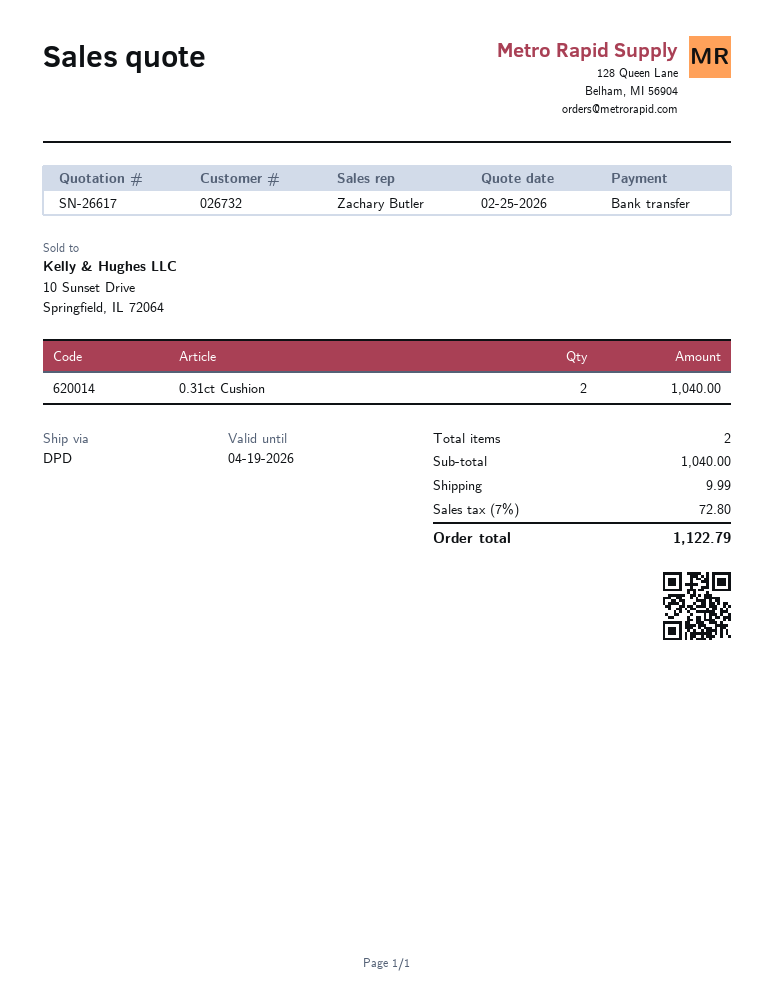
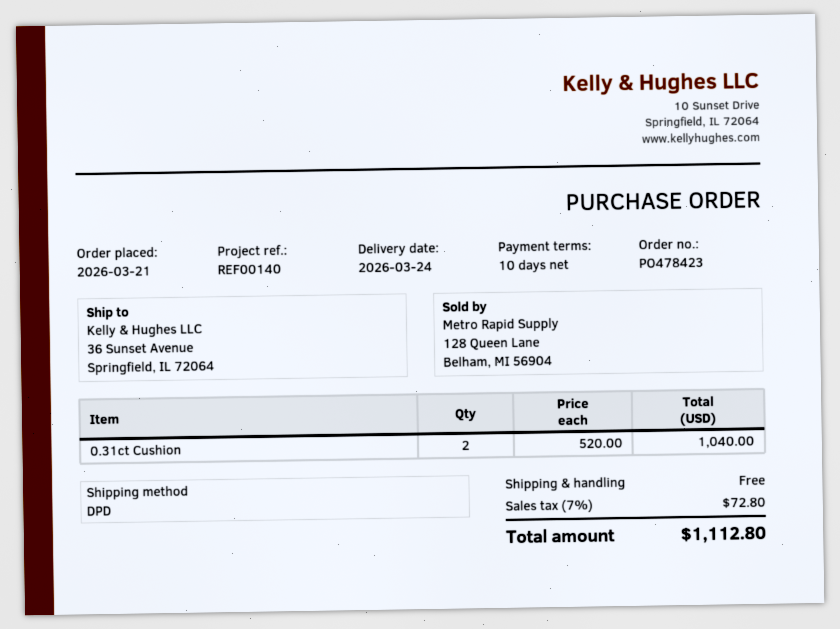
shipping: 9.99 -> 0.00
total: 1122.79 -> 1112.80

